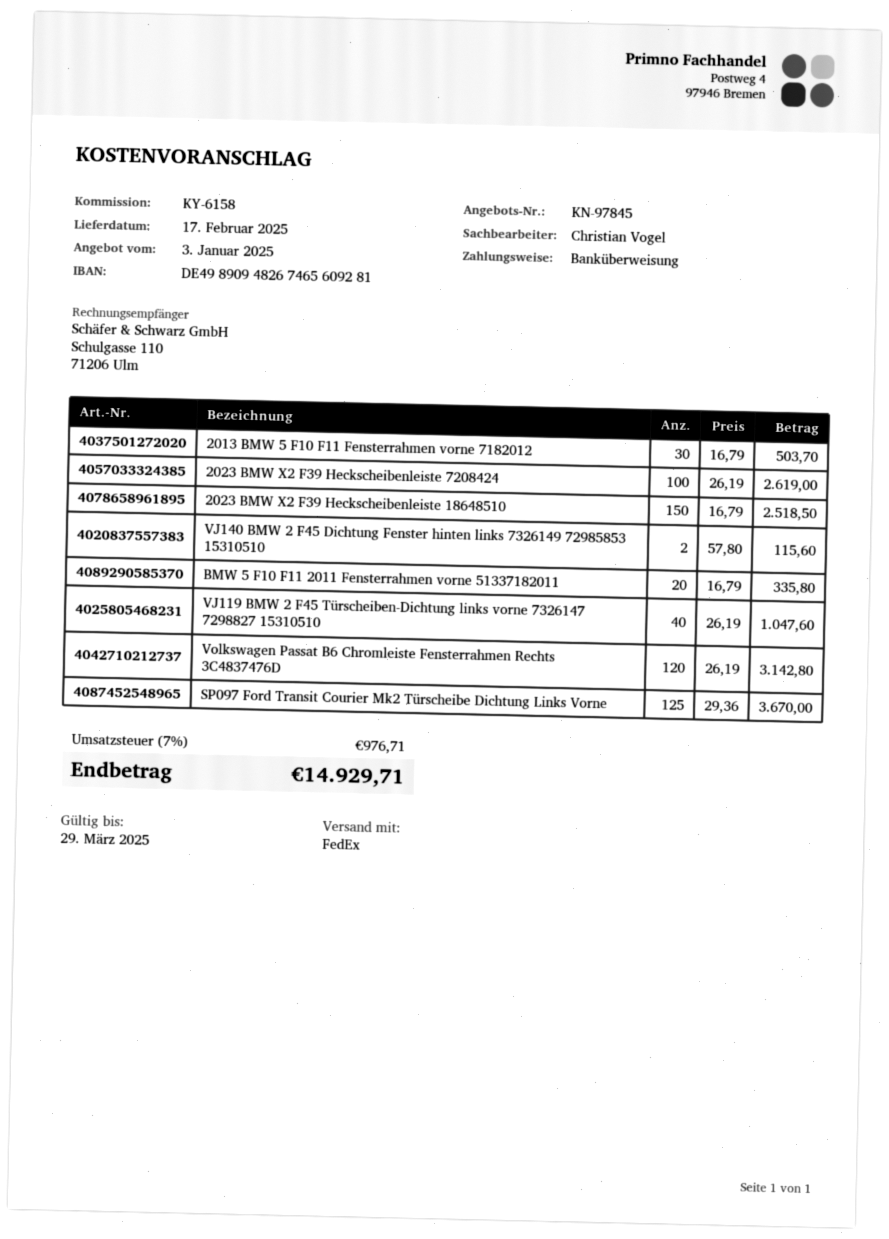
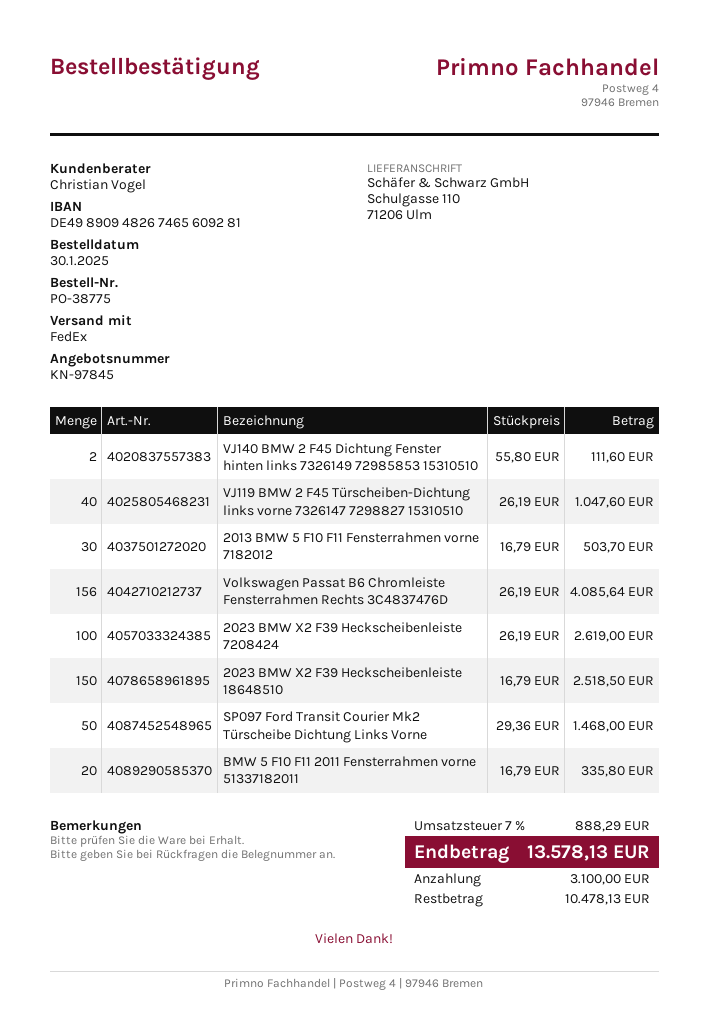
VJ140 BMW 2 F45 Dichtung Fenster hinten links 7326149 72985853 15310510: 2 x 57.80 = 115.60 -> 2 x 55.80 = 111.60
Volkswagen Passat B6 Chromleiste Fensterrahmen Rechts 3C4837476D: 120 x 26.19 = 3142.80 -> 156 x 26.19 = 4085.64
SP097 Ford Transit Courier Mk2 Türscheibe Dichtung Links Vorne: 125 x 29.36 = 3670.00 -> 50 x 29.36 = 1468.00
tax: 7% = 976.71 -> 7% = 888.29
total: 14929.71 -> 13578.13

